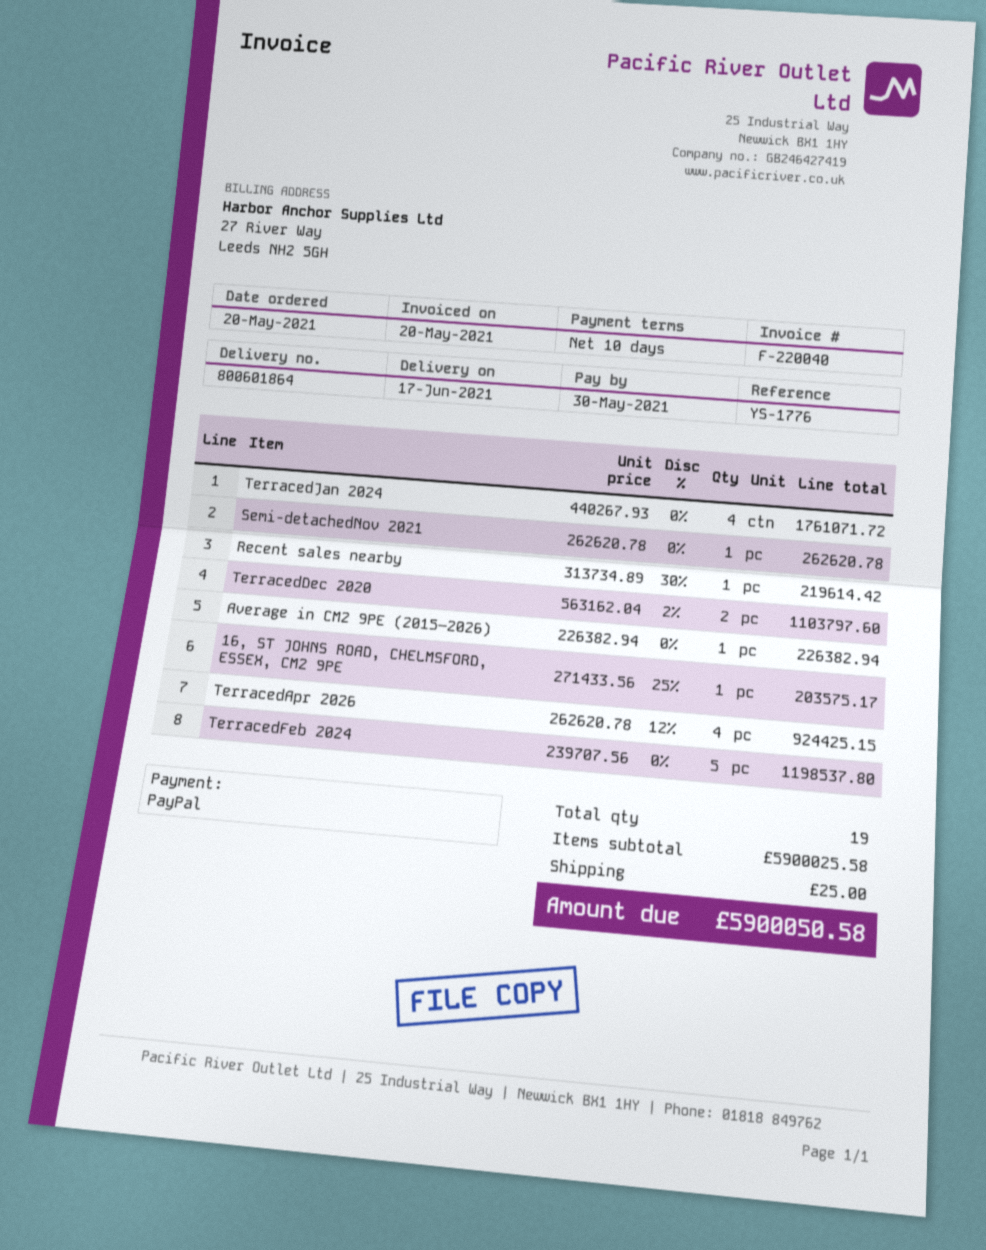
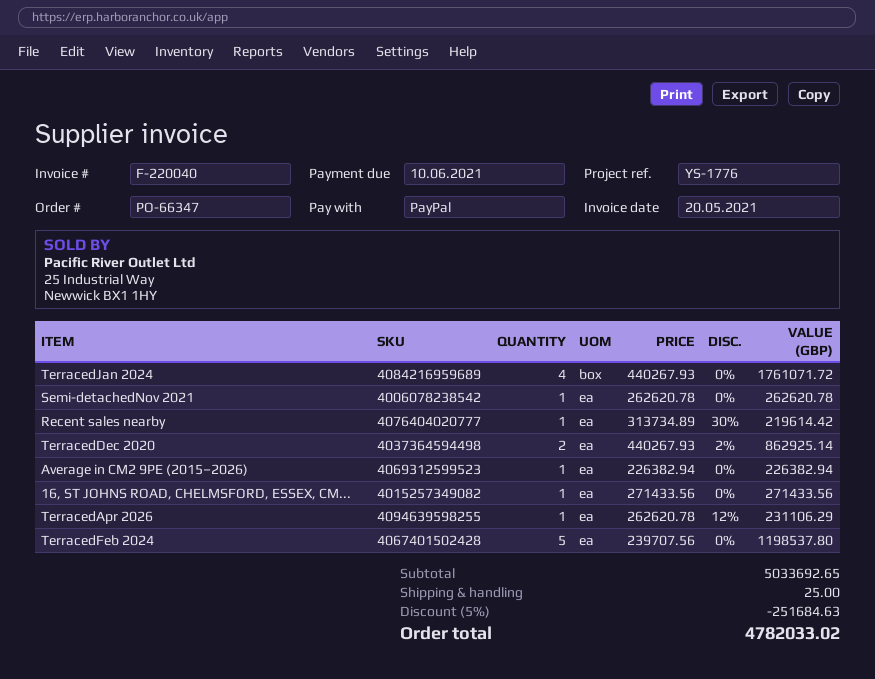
due date: 2021-05-30 -> 2021-06-10
TerracedDec 2020: 2 x 563162.04 - 2% = 1103797.60 -> 2 x 440267.93 - 2% = 862925.14
16, ST JOHNS ROAD, CHELMSFORD, ESSEX, CM2 9PE: 1 x 271433.56 - 25% = 203575.17 -> 1 x 271433.56 = 271433.56
TerracedApr 2026: 4 x 262620.78 - 12% = 924425.15 -> 1 x 262620.78 - 12% = 231106.29
subtotal: 5900025.58 -> 5033692.65
discount: none -> 5% = 251684.63
total: 5900050.58 -> 4782033.02

